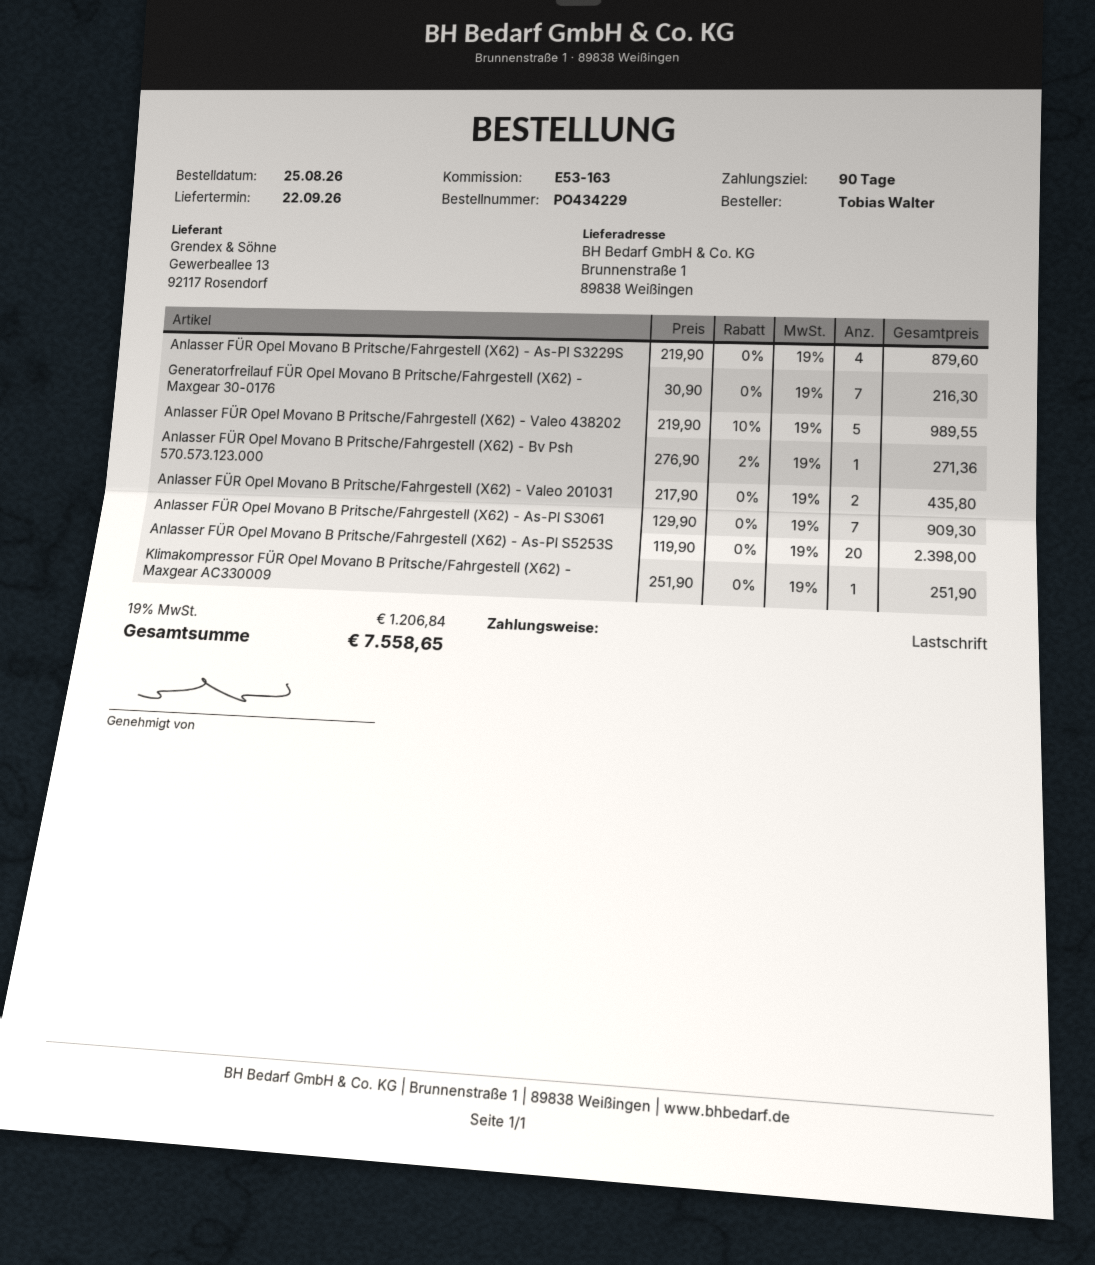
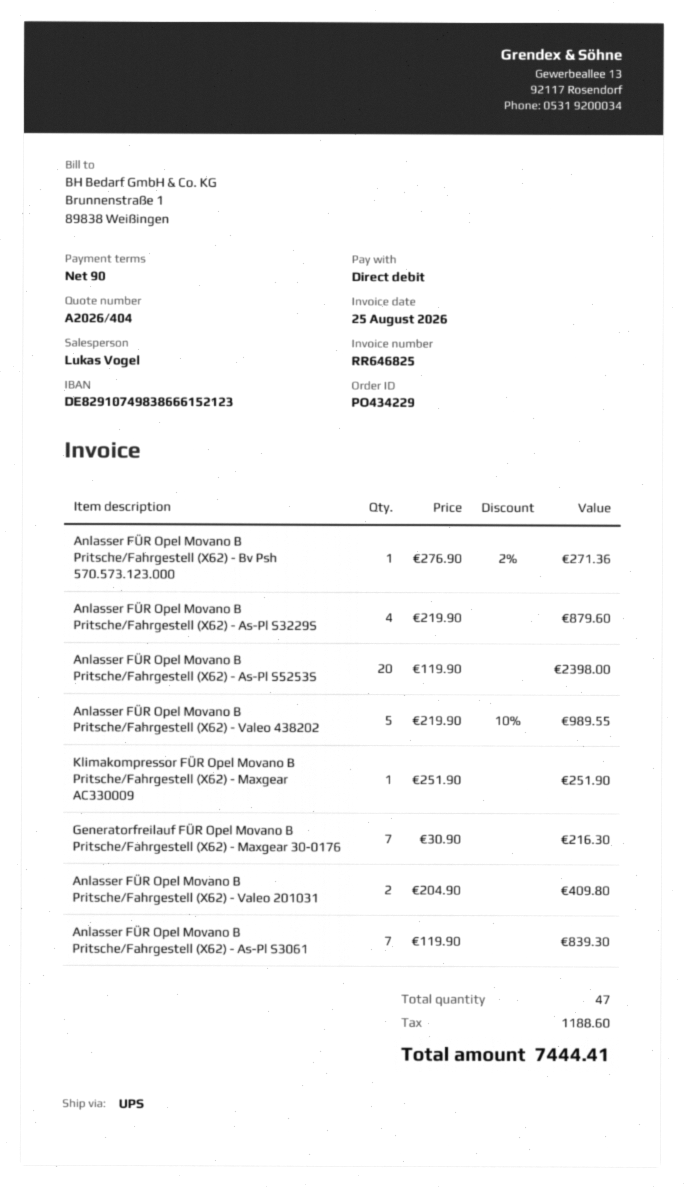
Anlasser FÜR Opel Movano B Pritsche/Fahrgestell (X62) - Valeo 201031: 2 x 217.90 = 435.80 -> 2 x 204.90 = 409.80
Anlasser FÜR Opel Movano B Pritsche/Fahrgestell (X62) - As-Pl S3061: 7 x 129.90 = 909.30 -> 7 x 119.90 = 839.30
tax: 1206.84 -> 1188.60
total: 7558.65 -> 7444.41

